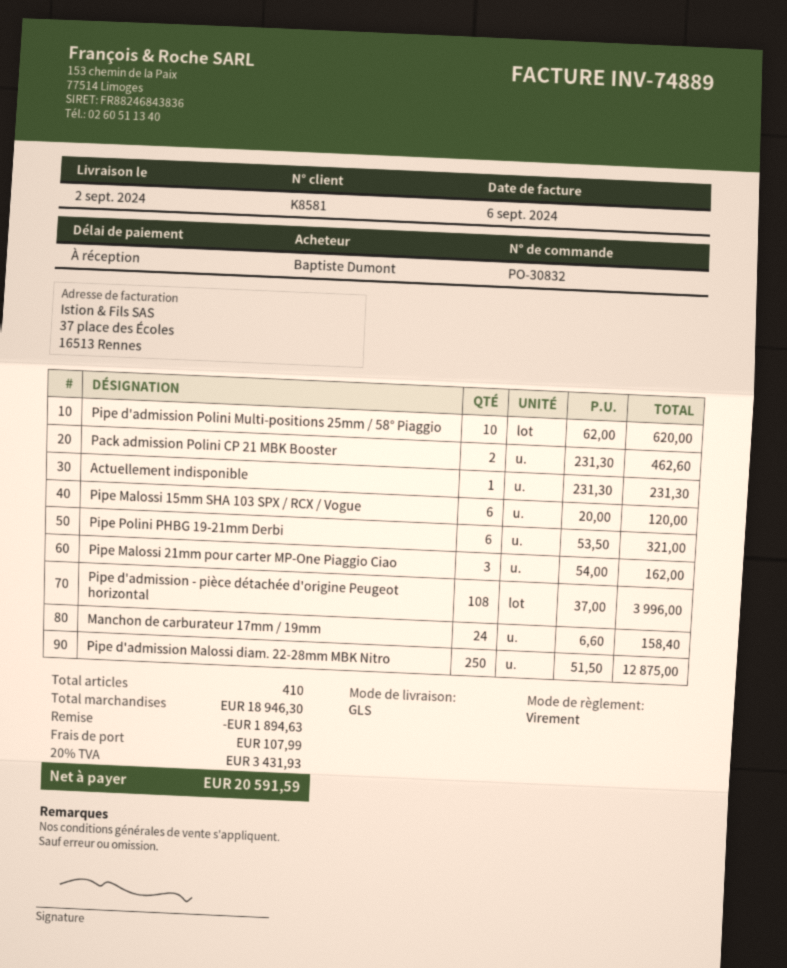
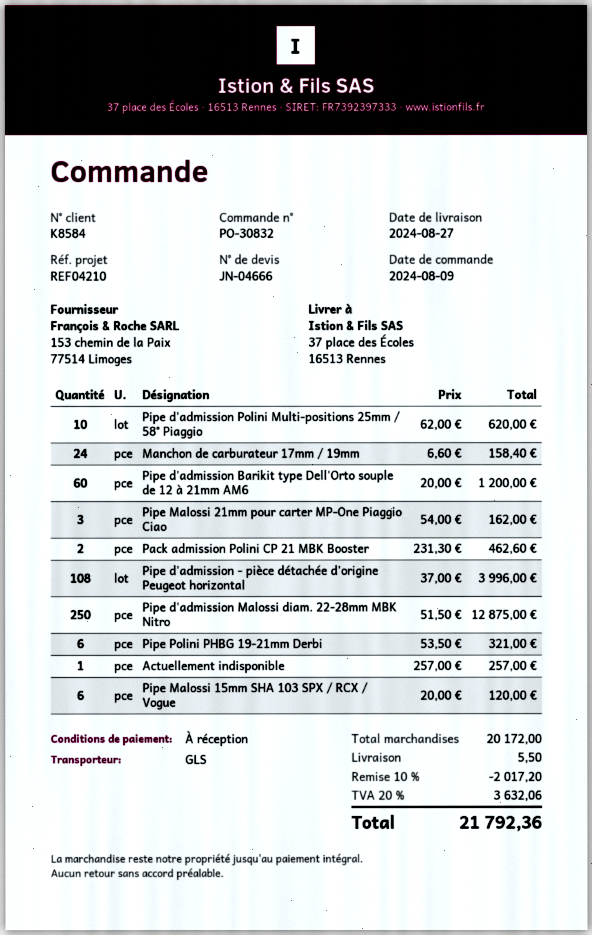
delivery date: 2024-09-02 -> 2024-08-27
customer number: K8581 -> K8584
Actuellement indisponible: 1 x 231.30 = 231.30 -> 1 x 257.00 = 257.00
Pipe d'admission Barikit type Dell'Orto souple de 12 à 21mm AM6: none -> 60 x 20.00 = 1200.00
subtotal: 18946.30 -> 20172.00
discount: 1894.63 -> 2017.20
shipping: 107.99 -> 5.50
tax: 20% = 3431.93 -> 20% = 3632.06
total: 20591.59 -> 21792.36

